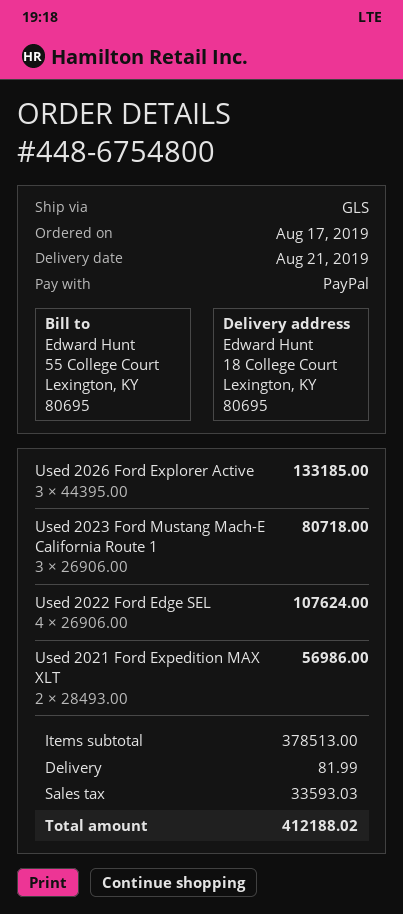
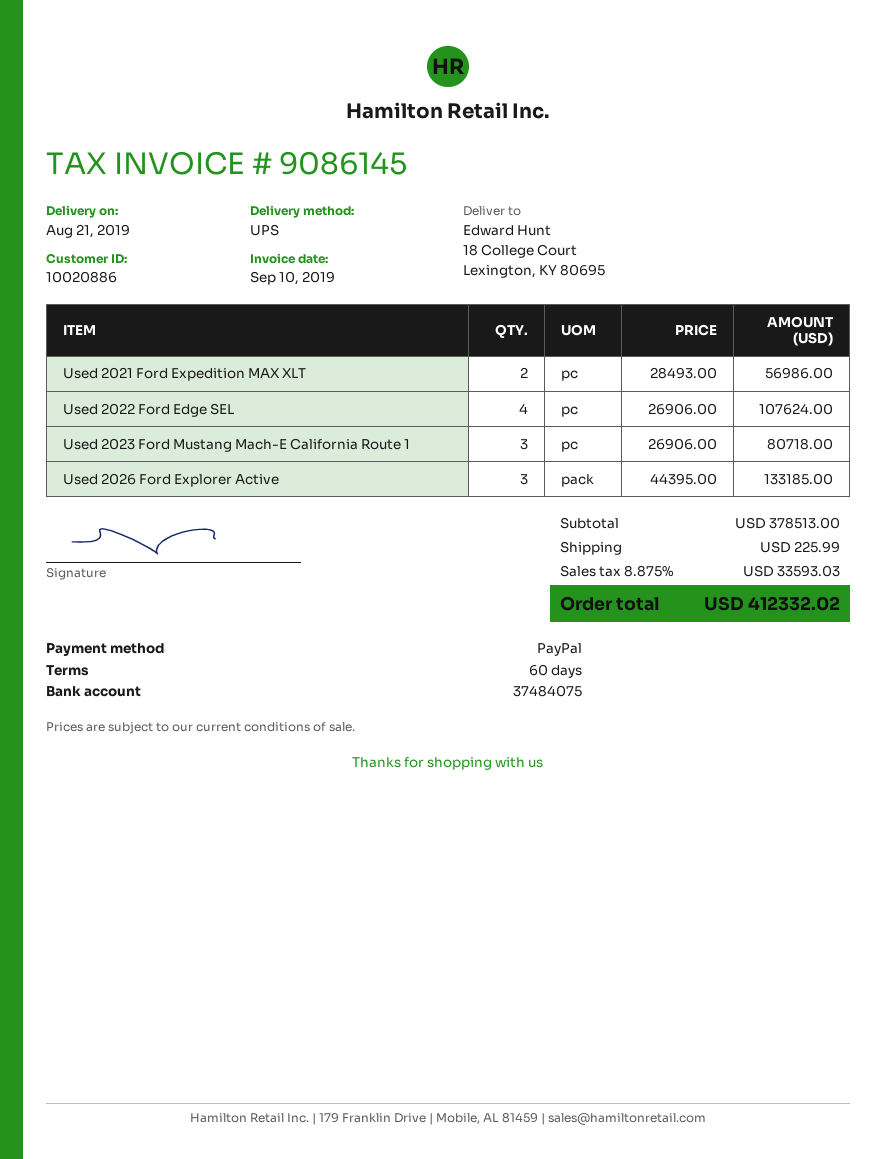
shipping method: GLS -> UPS
shipping: 81.99 -> 225.99
total: 412188.02 -> 412332.02

